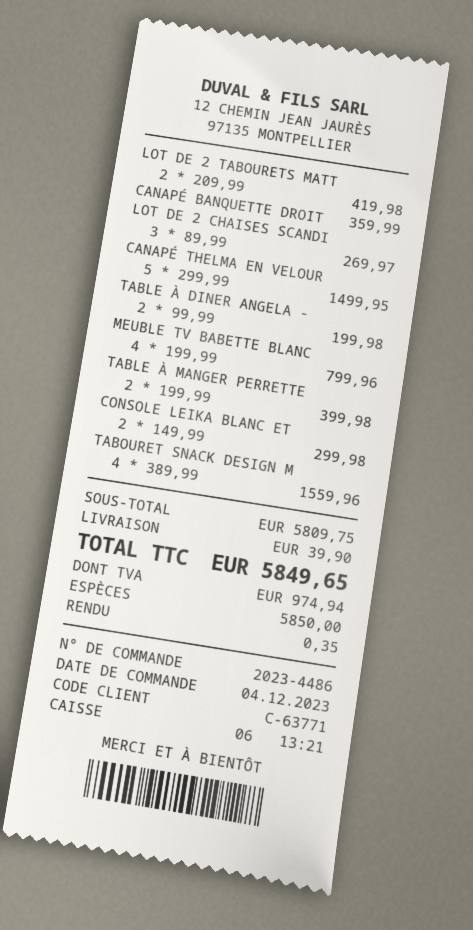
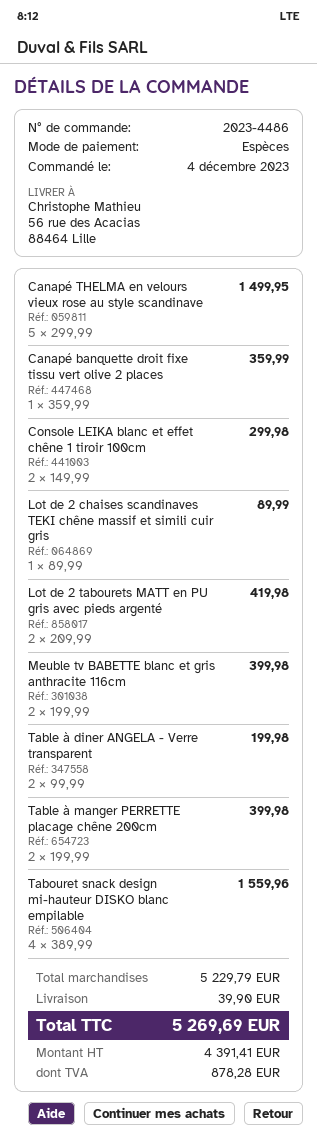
LOT DE 2 CHAISES SCANDI: 3 x 89.99 = 269.97 -> 1 x 89.99 = 89.99
MEUBLE TV BABETTE BLANC: 4 x 199.99 = 799.96 -> 2 x 199.99 = 399.98
subtotal: 5809.75 -> 5229.79
tax: 974.94 -> 878.28
total: 5849.65 -> 5269.69

